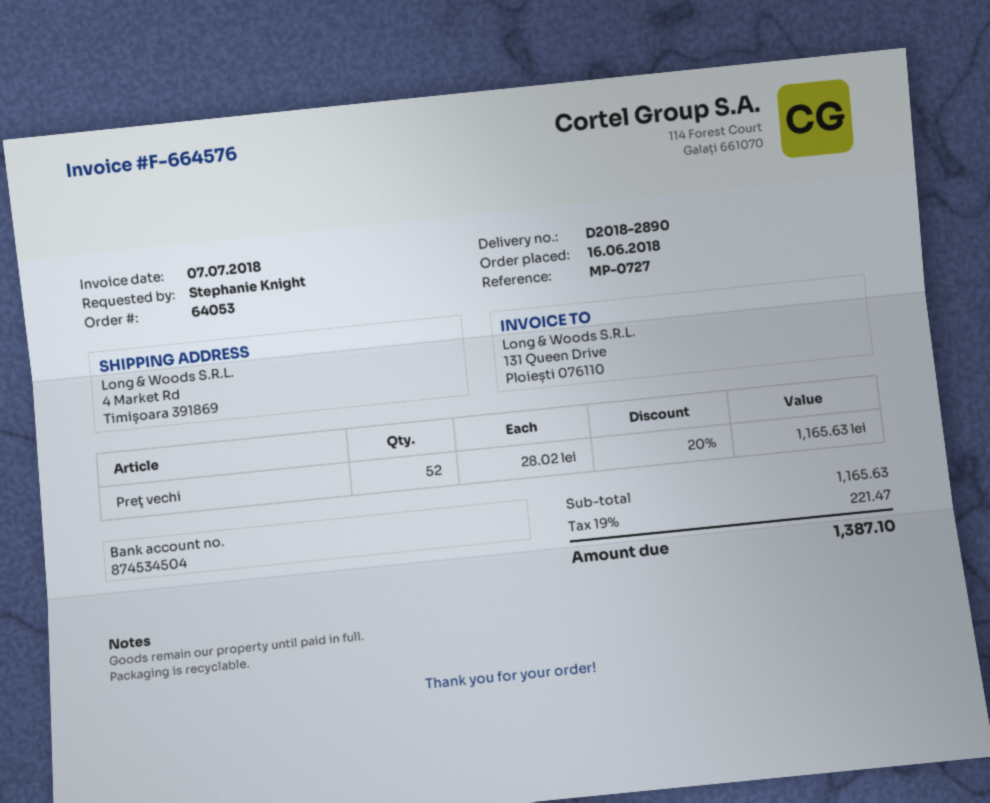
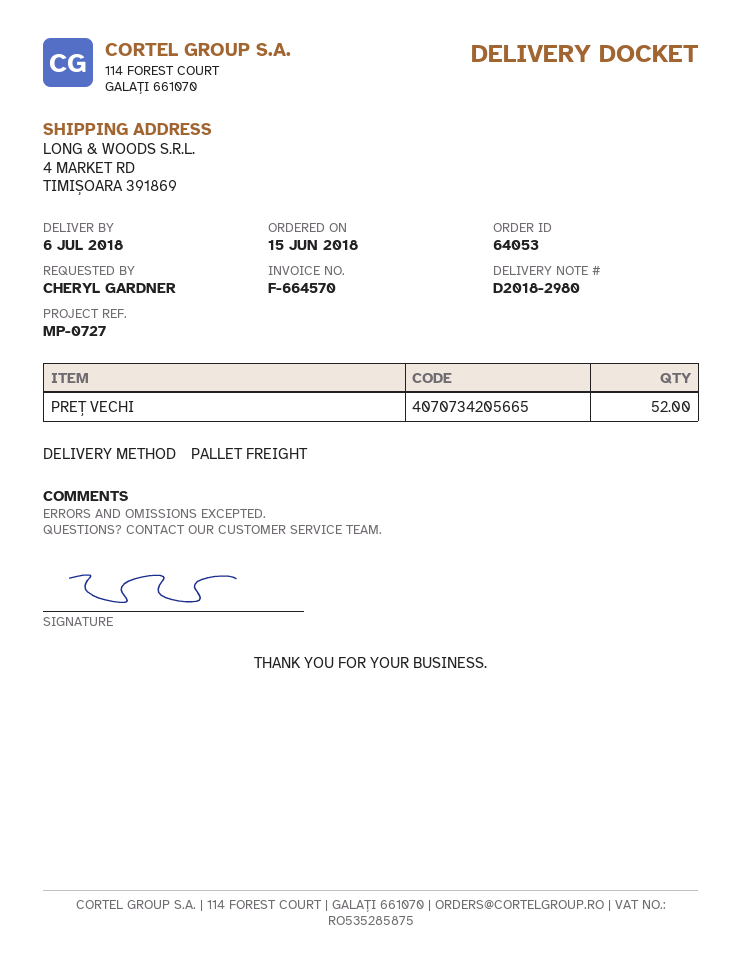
order date: 2018-06-16 -> 2018-06-15
delivery note number: D2018-2890 -> D2018-2980
invoice number: F-664576 -> F-664570
ordered by: Stephanie Knight -> CHERYL GARDNER

